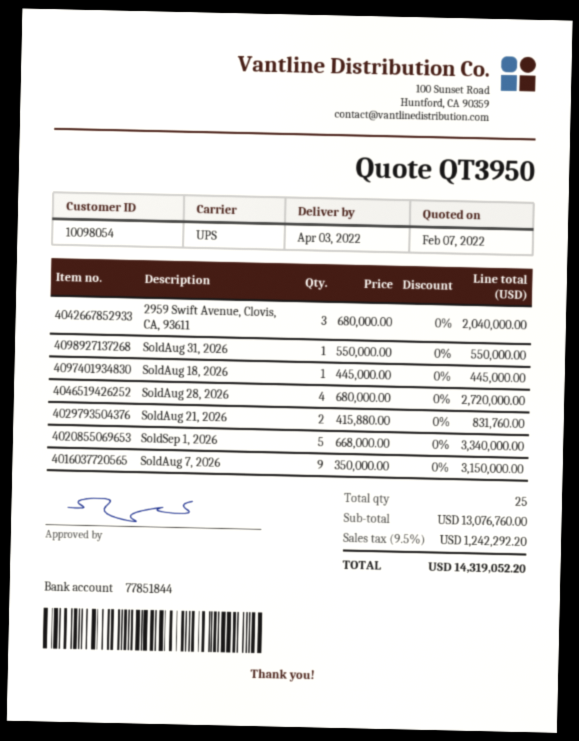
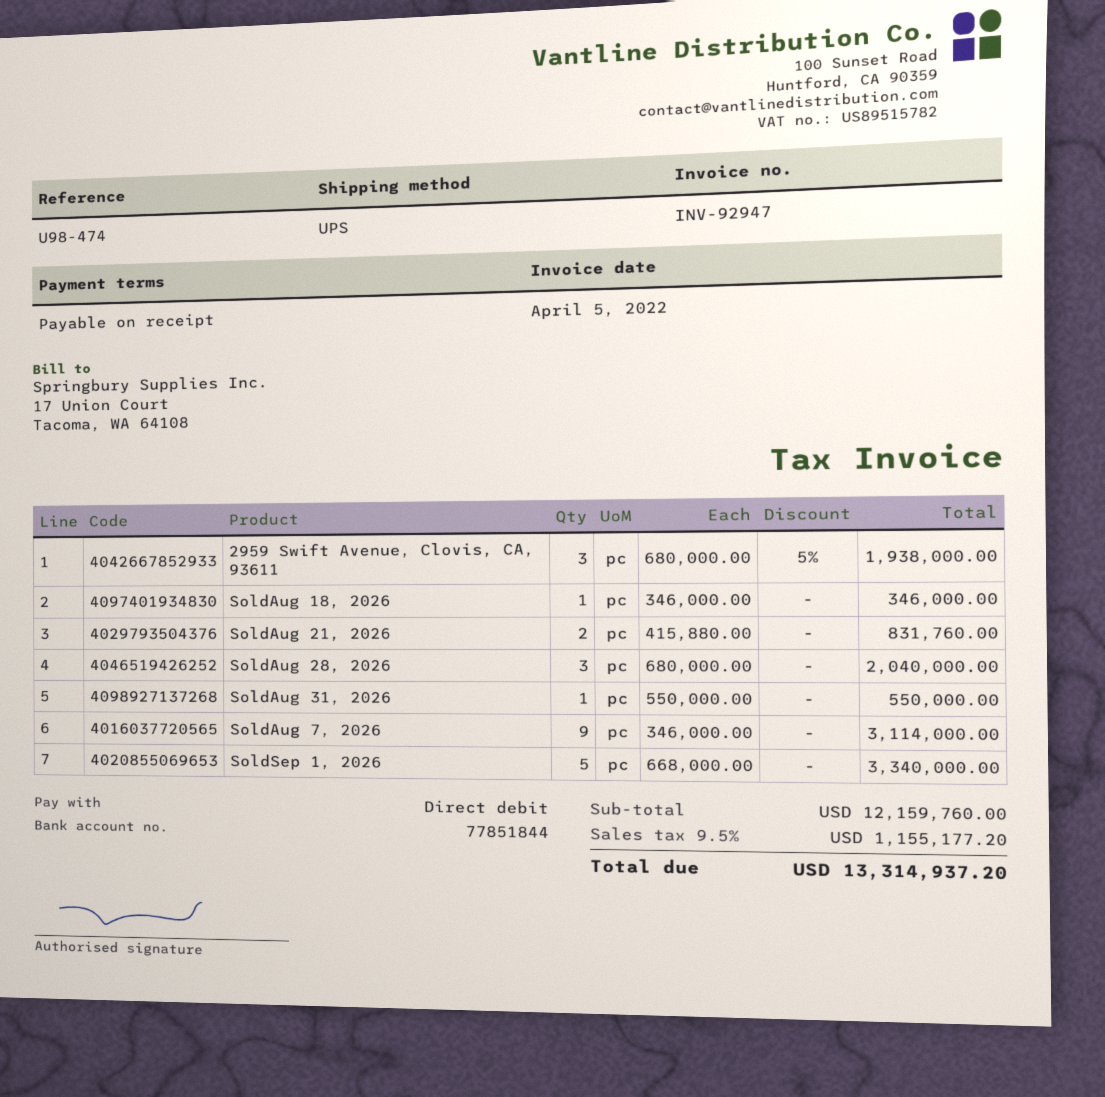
2959 Swift Avenue, Clovis, CA, 93611: 3 x 680000.00 = 2040000.00 -> 3 x 680000.00 - 5% = 1938000.00
SoldAug 18, 2026: 1 x 445000.00 = 445000.00 -> 1 x 346000.00 = 346000.00
SoldAug 28, 2026: 4 x 680000.00 = 2720000.00 -> 3 x 680000.00 = 2040000.00
SoldAug 7, 2026: 9 x 350000.00 = 3150000.00 -> 9 x 346000.00 = 3114000.00
subtotal: 13076760.00 -> 12159760.00
tax: 9.5% = 1242292.20 -> 9.5% = 1155177.20
total: 14319052.20 -> 13314937.20

